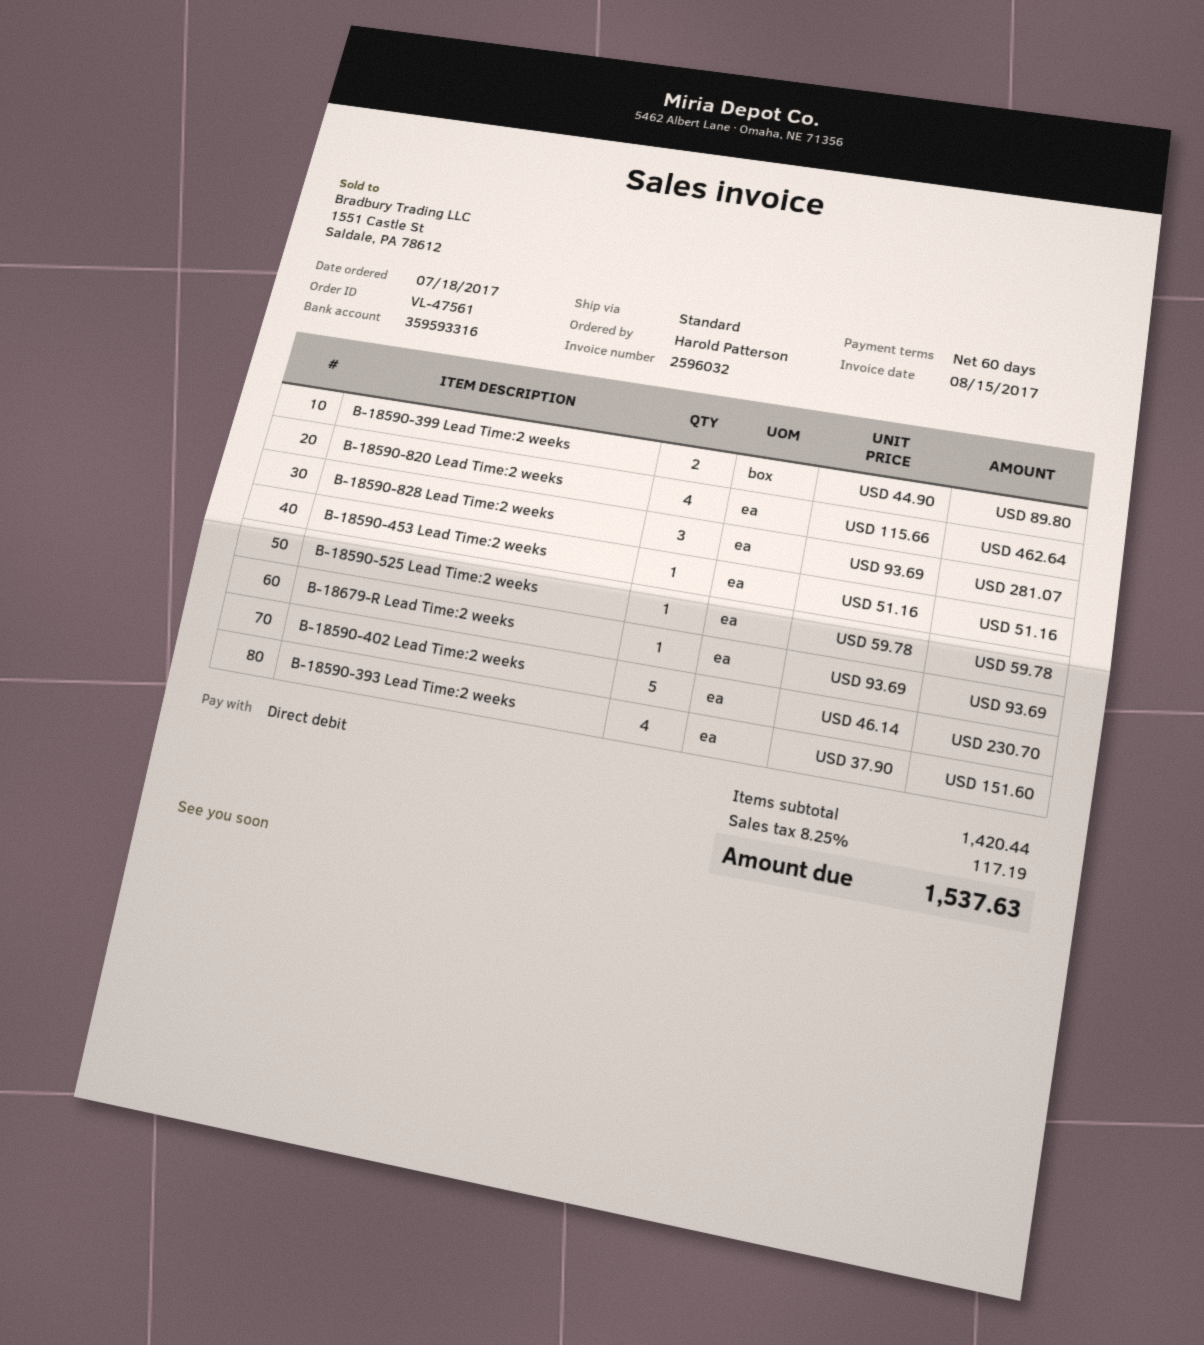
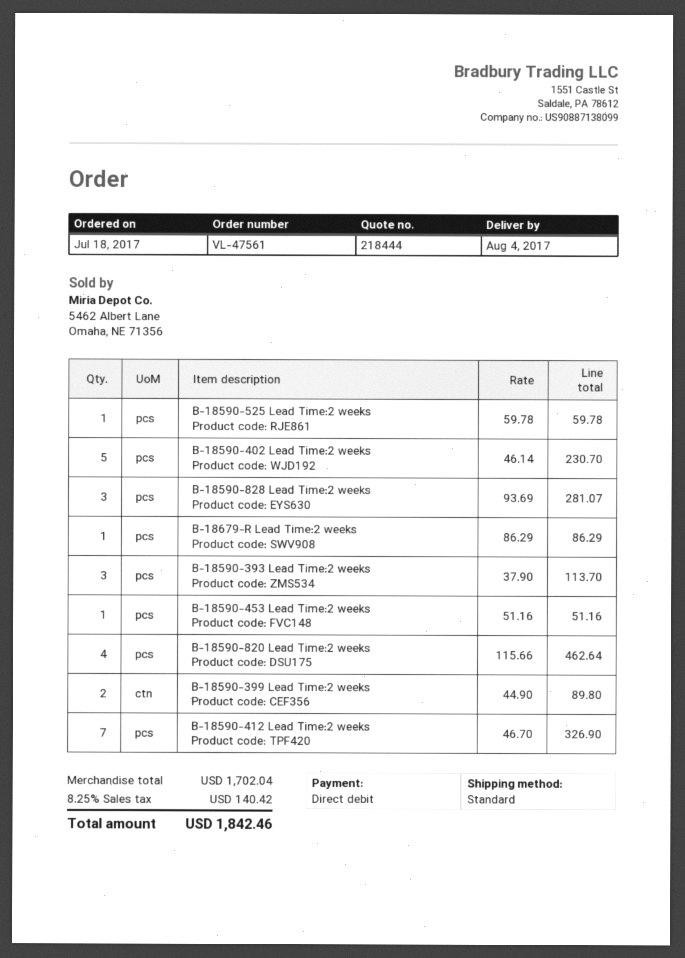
B-18679-R Lead Time:2 weeks: 1 x 93.69 = 93.69 -> 1 x 86.29 = 86.29
B-18590-393 Lead Time:2 weeks: 4 x 37.90 = 151.60 -> 3 x 37.90 = 113.70
B-18590-412 Lead Time:2 weeks: none -> 7 x 46.70 = 326.90
subtotal: 1420.44 -> 1702.04
tax: 8.25% = 117.19 -> 8.25% = 140.42
total: 1537.63 -> 1842.46

